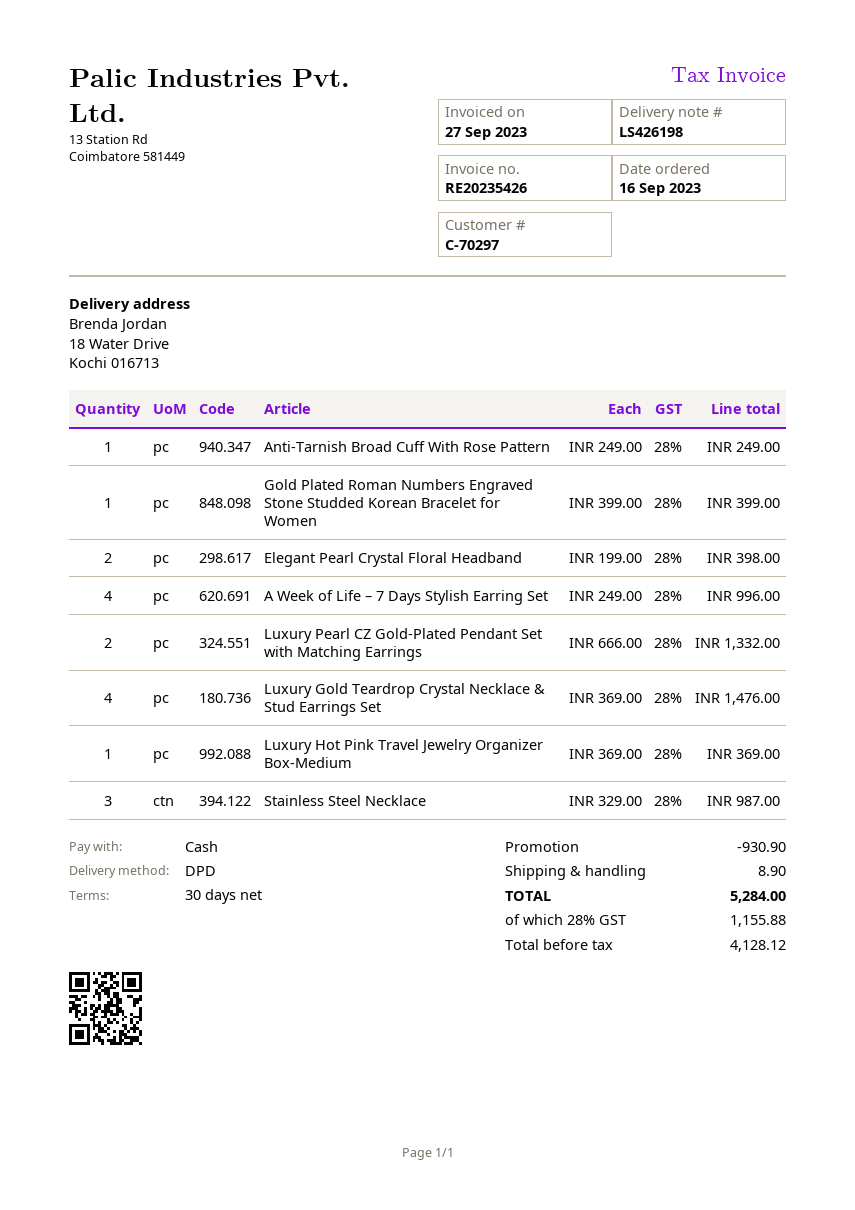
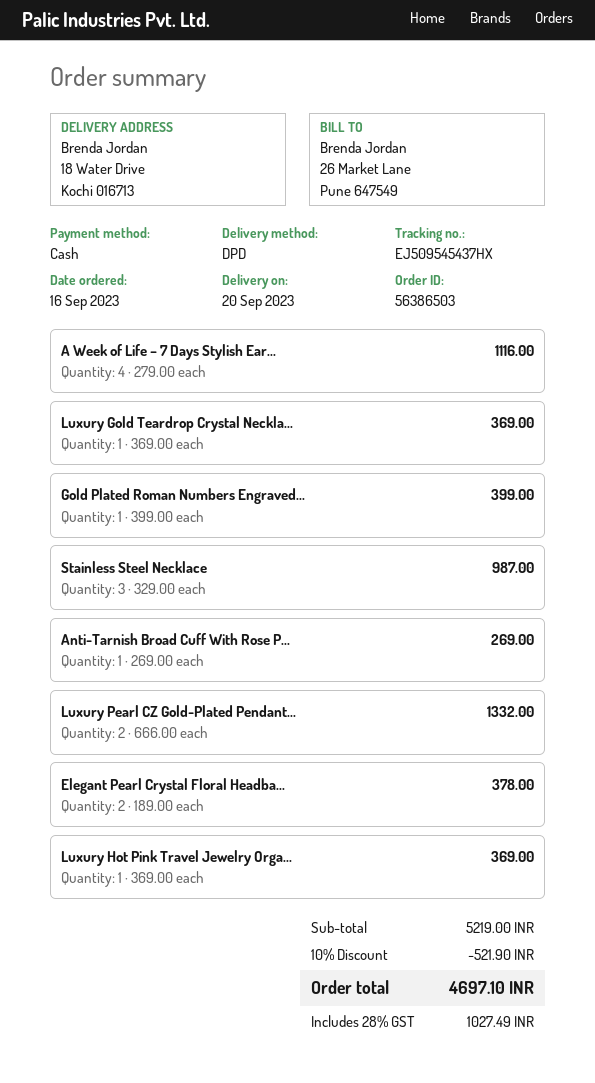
Anti-Tarnish Broad Cuff With Rose Pattern: 1 x 249.00 = 249.00 -> 1 x 269.00 = 269.00
Elegant Pearl Crystal Floral Headband: 2 x 199.00 = 398.00 -> 2 x 189.00 = 378.00
A Week of Life – 7 Days Stylish Earring Set: 4 x 249.00 = 996.00 -> 4 x 279.00 = 1116.00
Luxury Gold Teardrop Crystal Necklace & Stud Earrings Set: 4 x 369.00 = 1476.00 -> 1 x 369.00 = 369.00
discount: 930.90 -> 521.90
shipping: 8.90 -> none
tax: 28% = 1155.88 -> 28% = 1027.49
total: 5284.00 -> 4697.10

